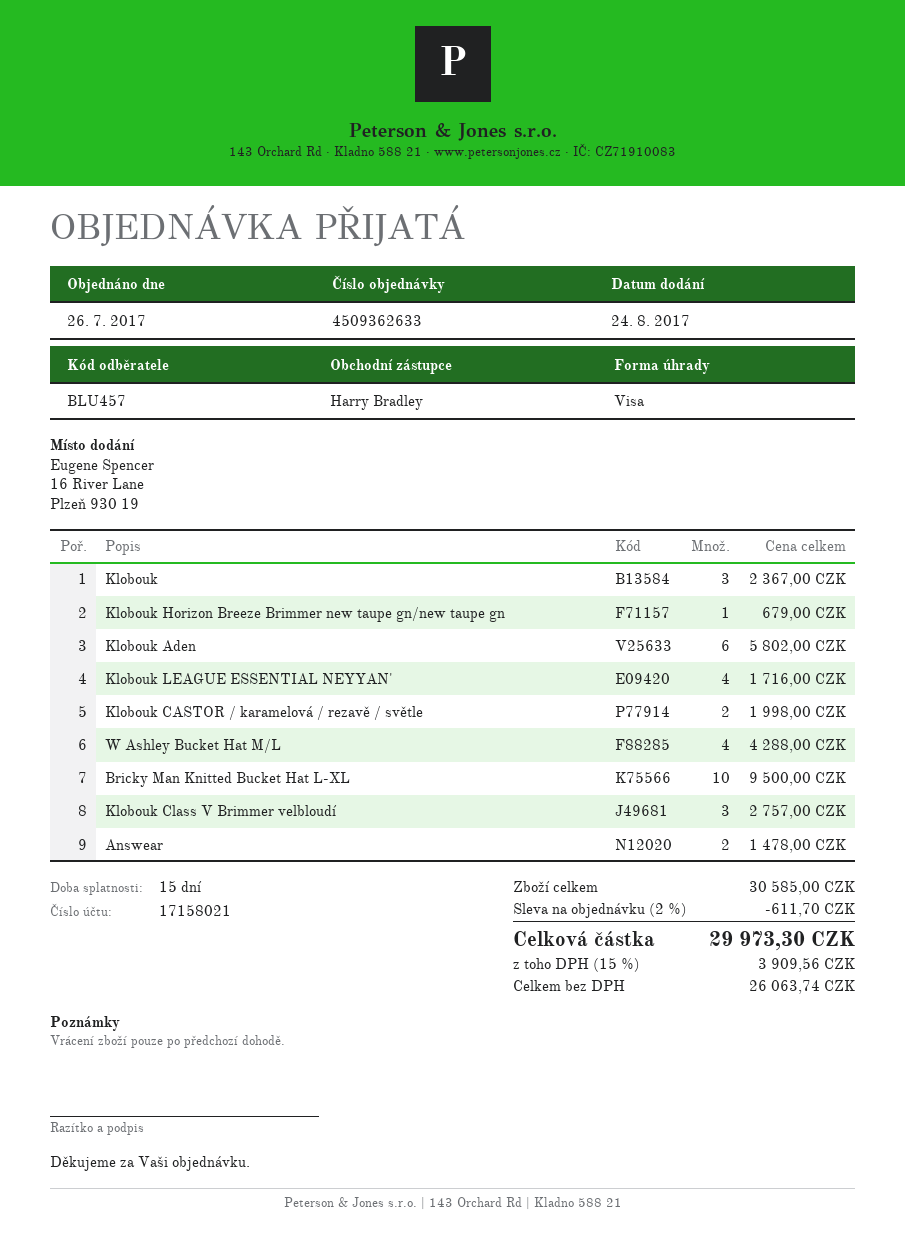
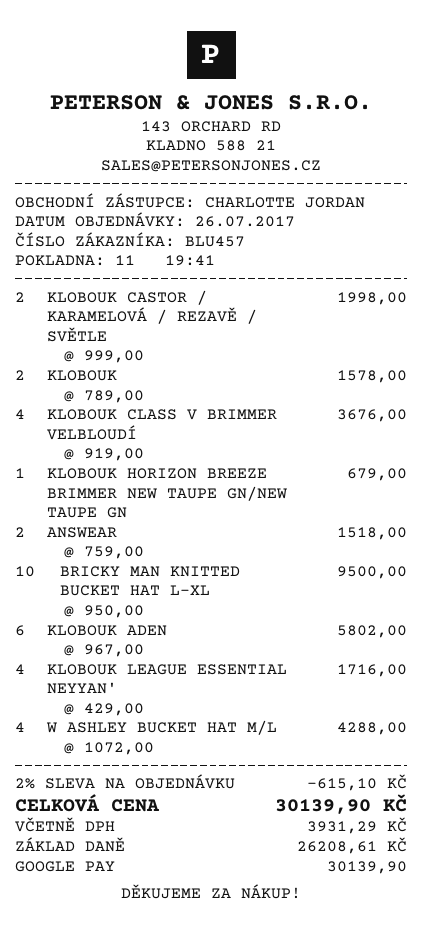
sales rep: Harry Bradley -> CHARLOTTE JORDAN
payment method: Visa -> Google Pay
Klobouk: 3 for 2367.00 -> 2 for 1578.00
Klobouk Class V Brimmer velbloudí: 3 for 2757.00 -> 4 for 3676.00
Answear: 2 for 1478.00 -> 2 for 1518.00
discount: 2% = 611.70 -> 2% = 615.10
net: 26063.74 -> 26208.61
tax: 3909.56 -> 3931.29
total: 29973.30 -> 30139.90

